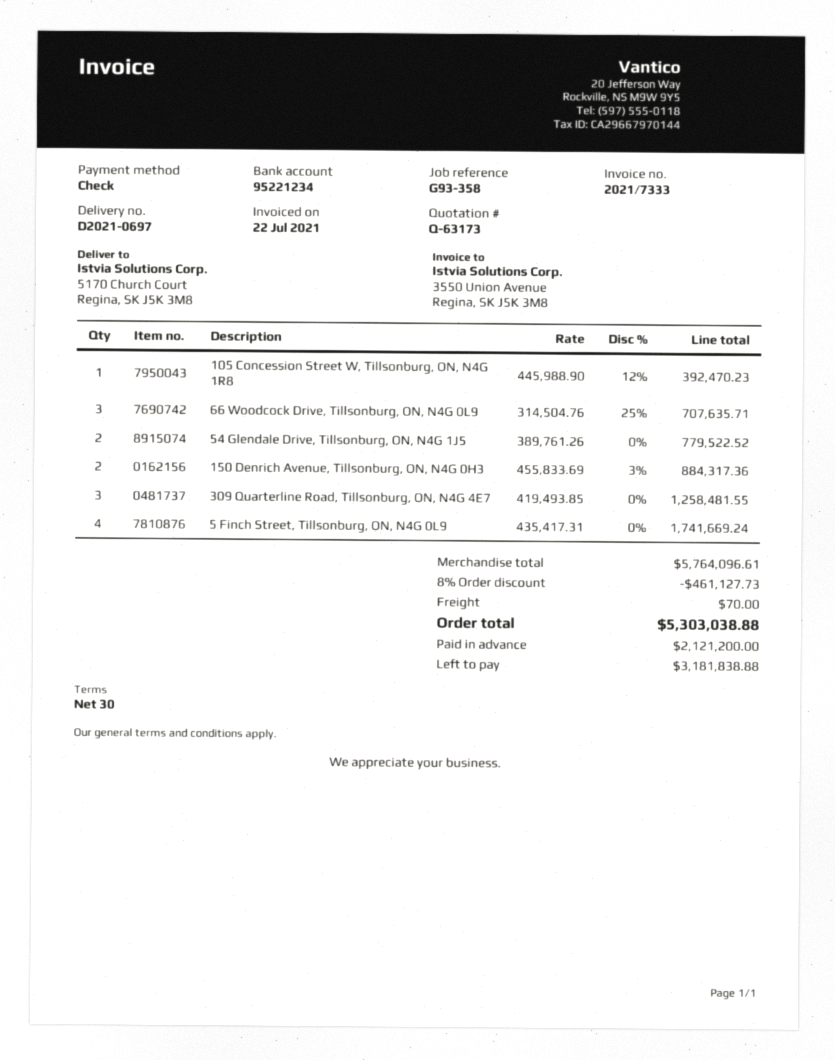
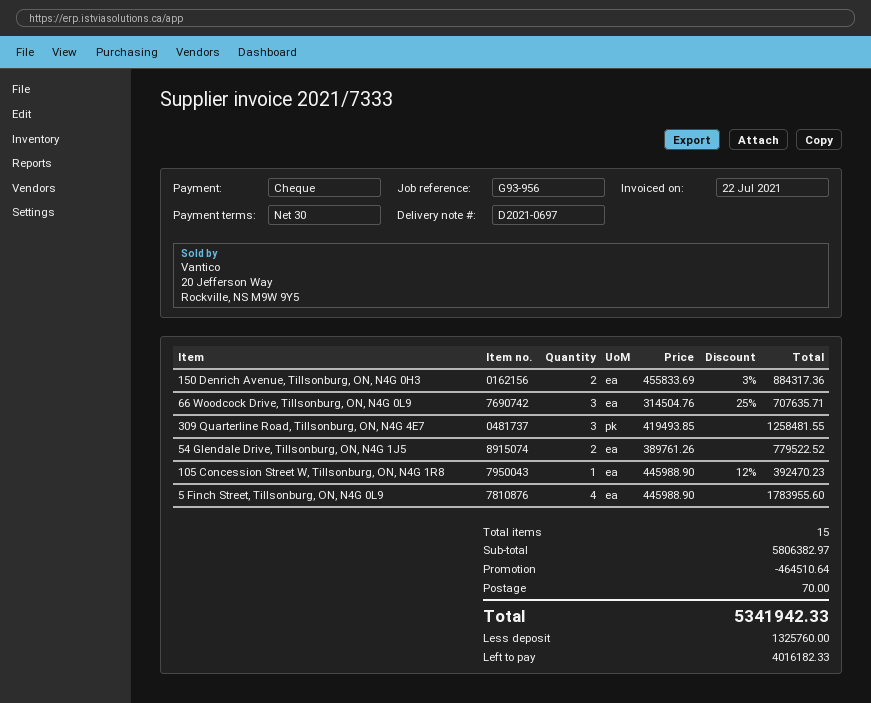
reference: G93-358 -> G93-956
5 Finch Street, Tillsonburg, ON, N4G 0L9: 4 x 435417.31 = 1741669.24 -> 4 x 445988.90 = 1783955.60
subtotal: 5764096.61 -> 5806382.97
discount: 461127.73 -> 464510.64
total: 5303038.88 -> 5341942.33
deposit: 2121200.00 -> 1325760.00
balance: 3181838.88 -> 4016182.33

